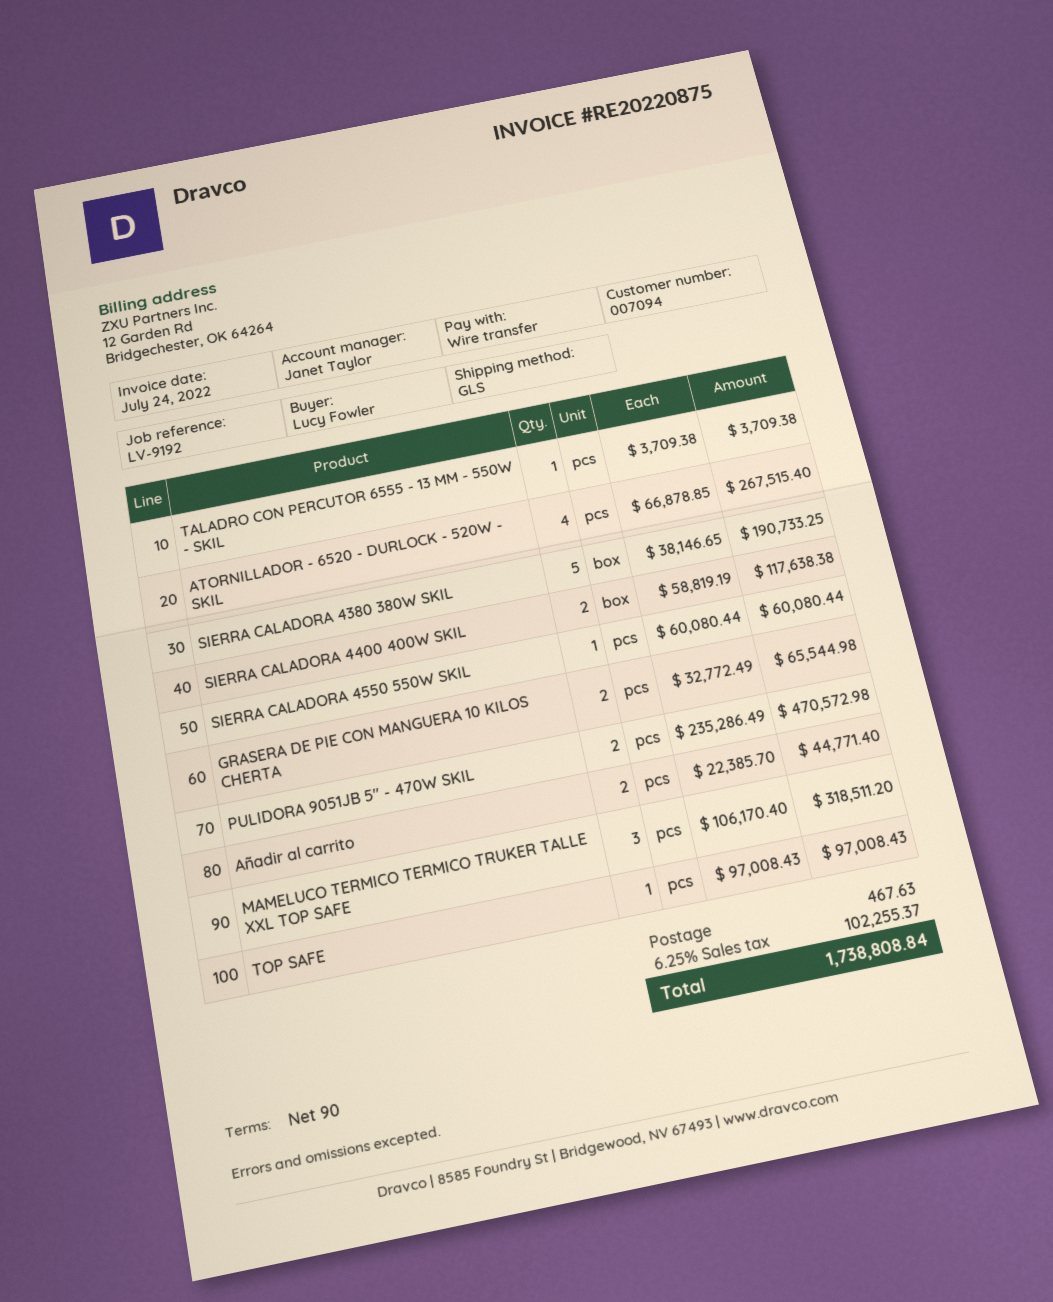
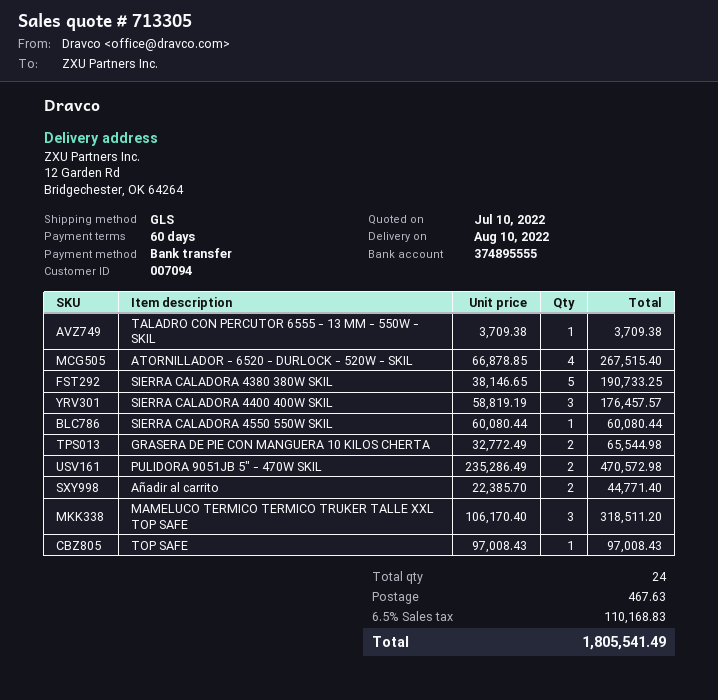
payment terms: 90 days -> 60 days
SIERRA CALADORA 4400 400W SKIL: 2 x 58819.19 = 117638.38 -> 3 x 58819.19 = 176457.57
tax: 6.25% = 102255.37 -> 6.5% = 110168.83
total: 1738808.84 -> 1805541.49

